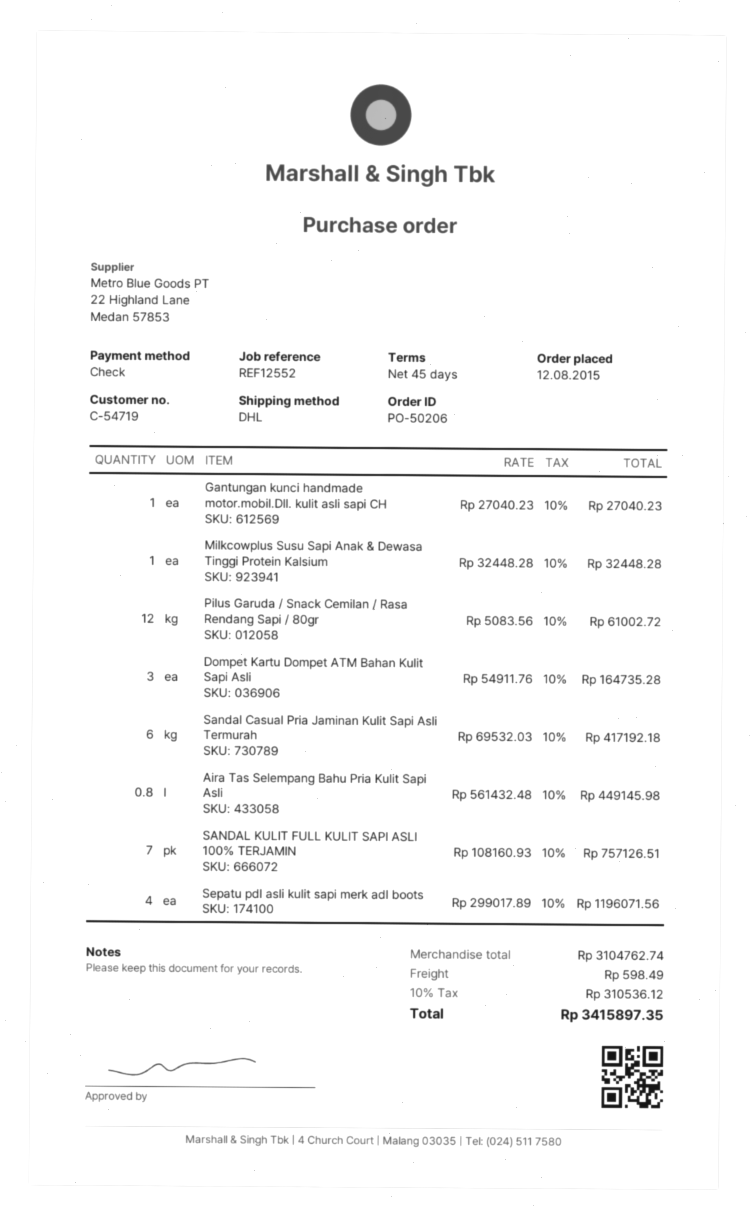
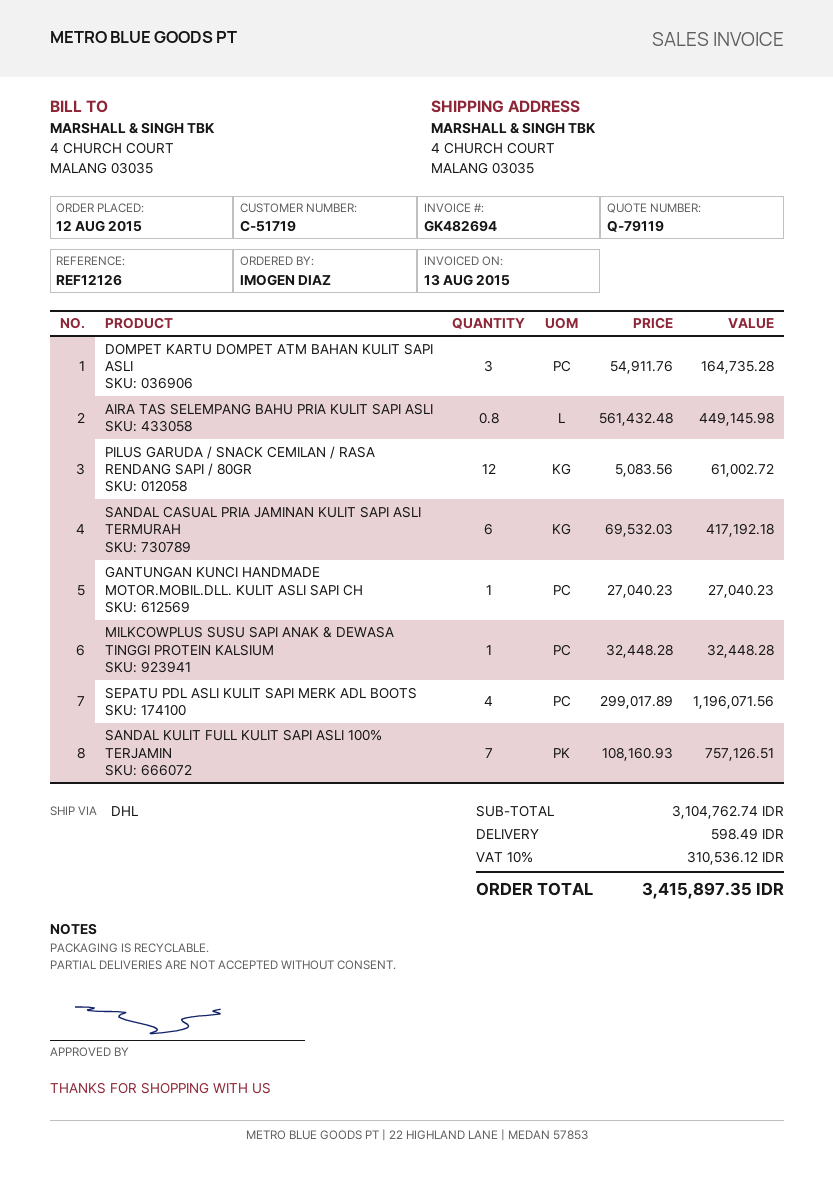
customer number: C-54719 -> C-51719
reference: REF12552 -> REF12126

